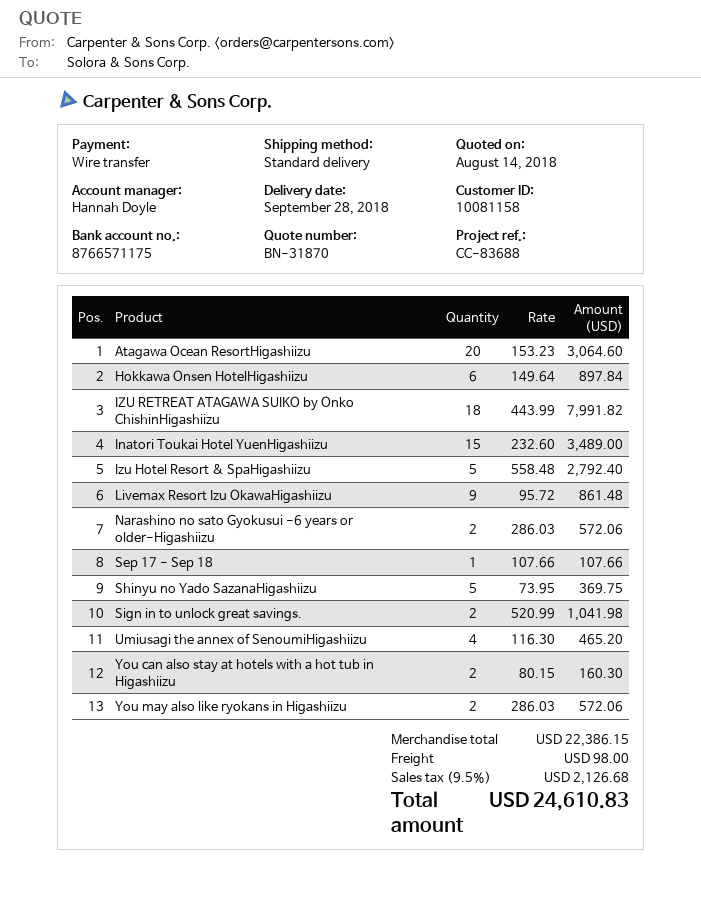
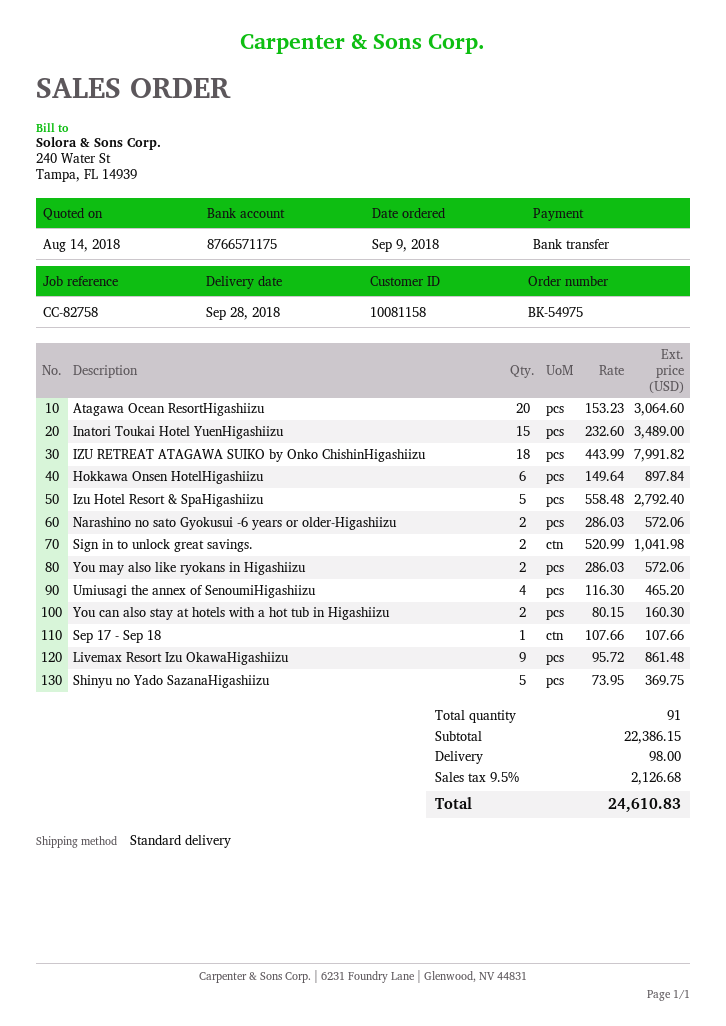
reference: CC-83688 -> CC-82758

